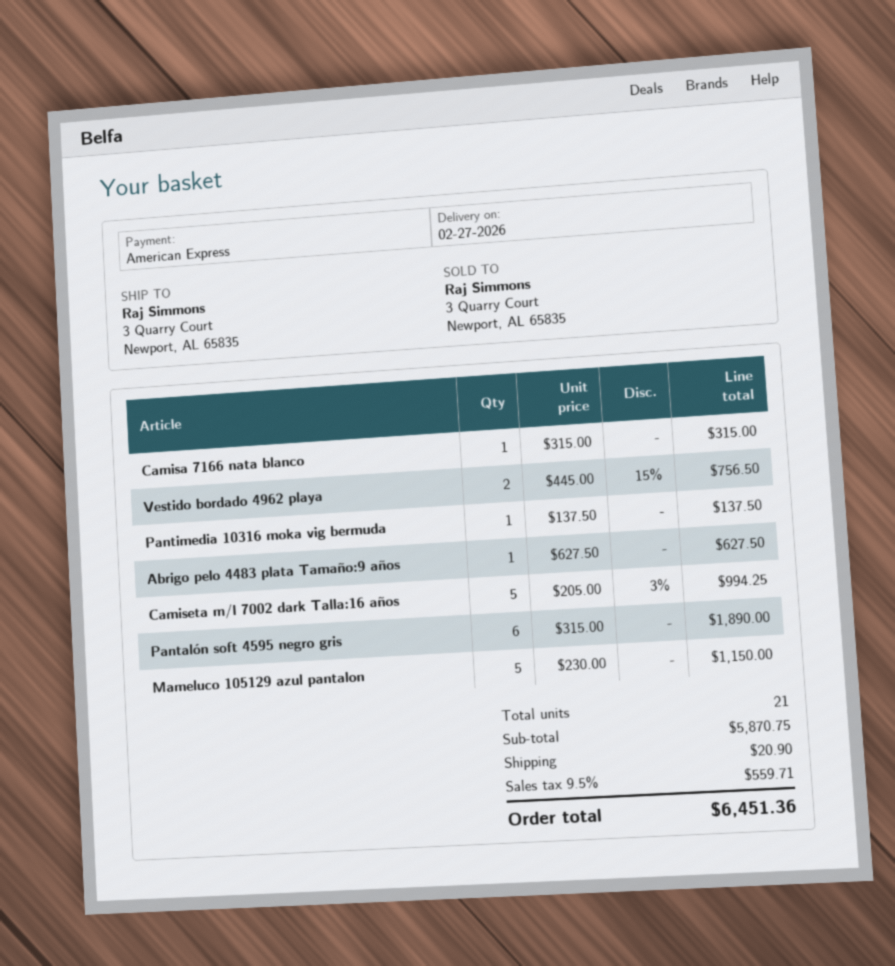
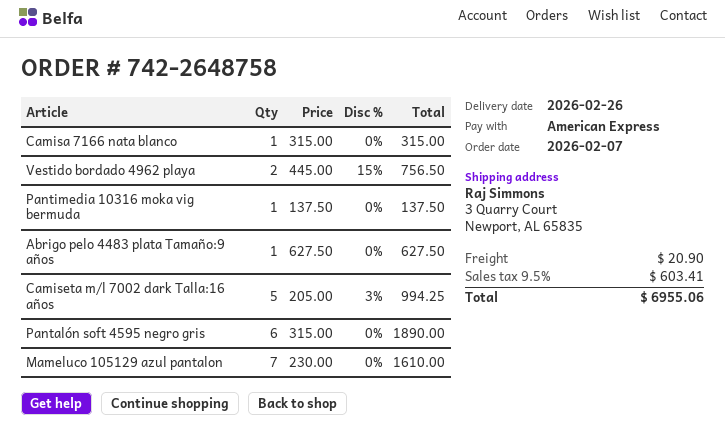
delivery date: 2026-02-27 -> 2026-02-26
Mameluco 105129 azul pantalon: 5 x 230.00 = 1150.00 -> 7 x 230.00 = 1610.00
tax: 9.5% = 559.71 -> 9.5% = 603.41
total: 6451.36 -> 6955.06

